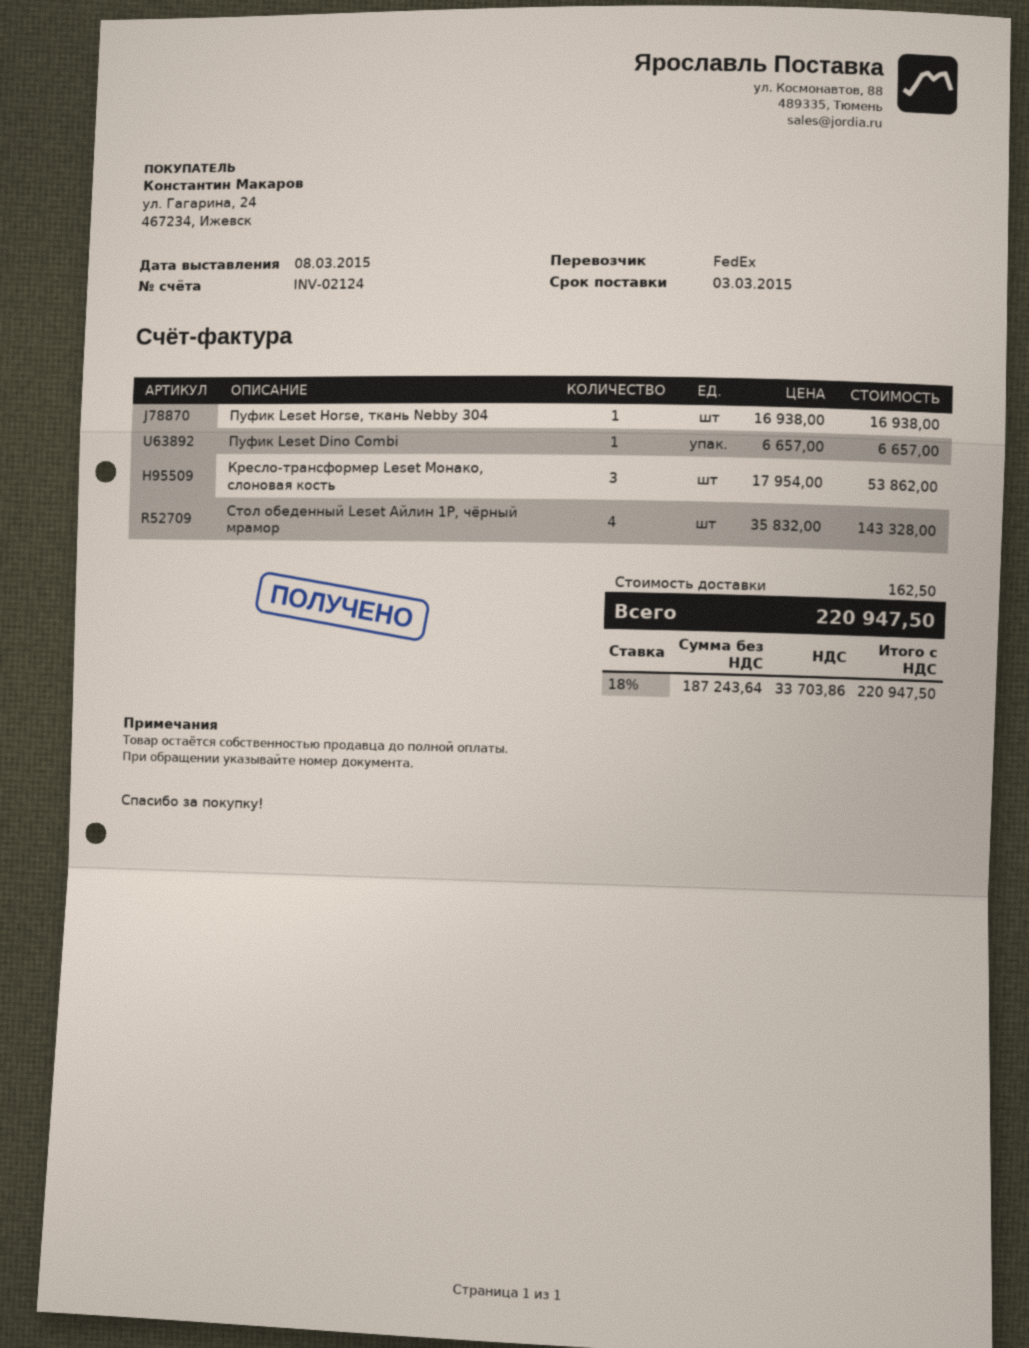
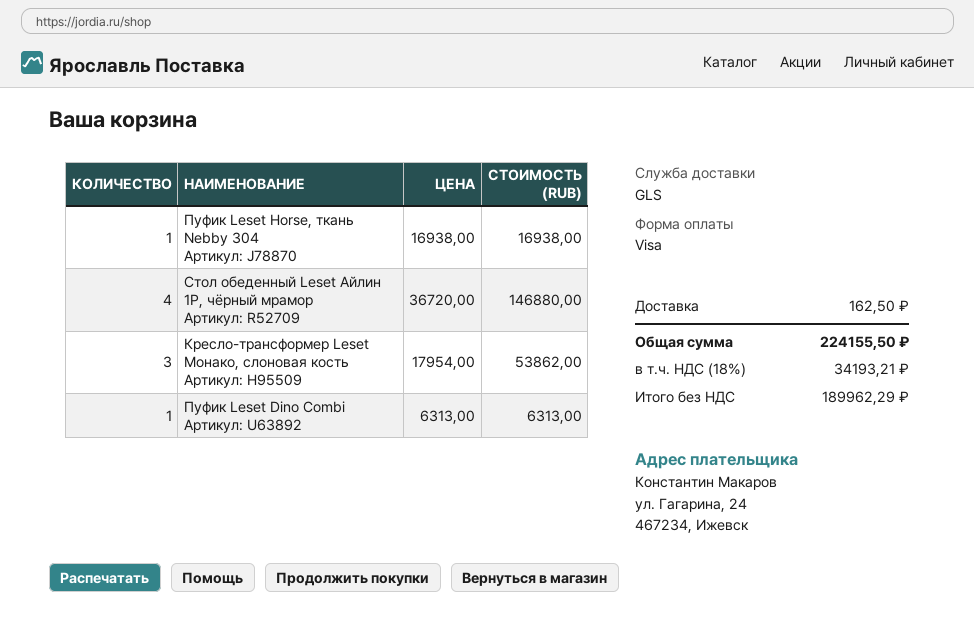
shipping method: FedEx -> GLS
Пуфик Leset Dino Combi: 1 x 6657.00 = 6657.00 -> 1 x 6313.00 = 6313.00
Стол обеденный Leset Айлин 1Р, чёрный мрамор: 4 x 35832.00 = 143328.00 -> 4 x 36720.00 = 146880.00
net: 187243.64 -> 189962.29
tax: 18% = 33703.86 -> 18% = 34193.21
total: 220947.50 -> 224155.50

